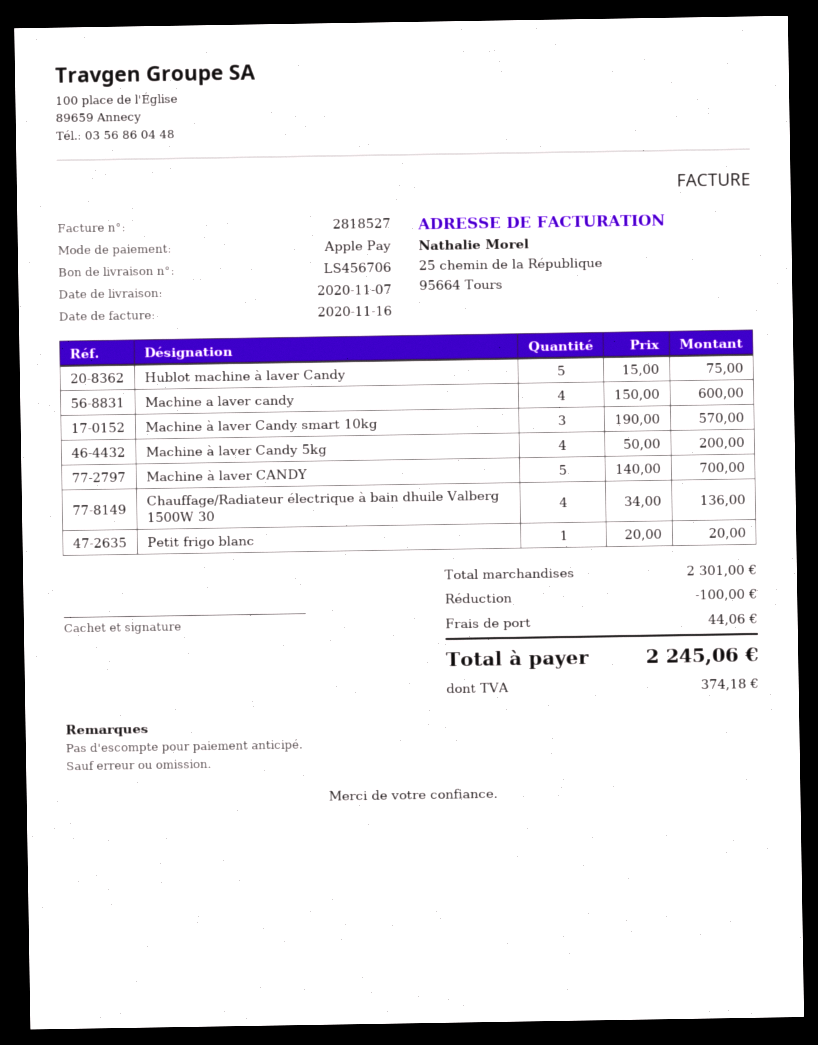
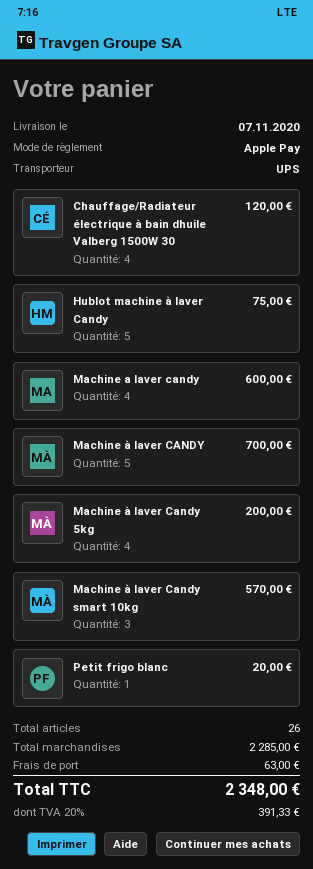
Chauffage/Radiateur électrique à bain dhuile Valberg 1500W 30: 4 for 136.00 -> 4 for 120.00
subtotal: 2301.00 -> 2285.00
discount: 100.00 -> none
shipping: 44.06 -> 63.00
tax: 374.18 -> 391.33
total: 2245.06 -> 2348.00

